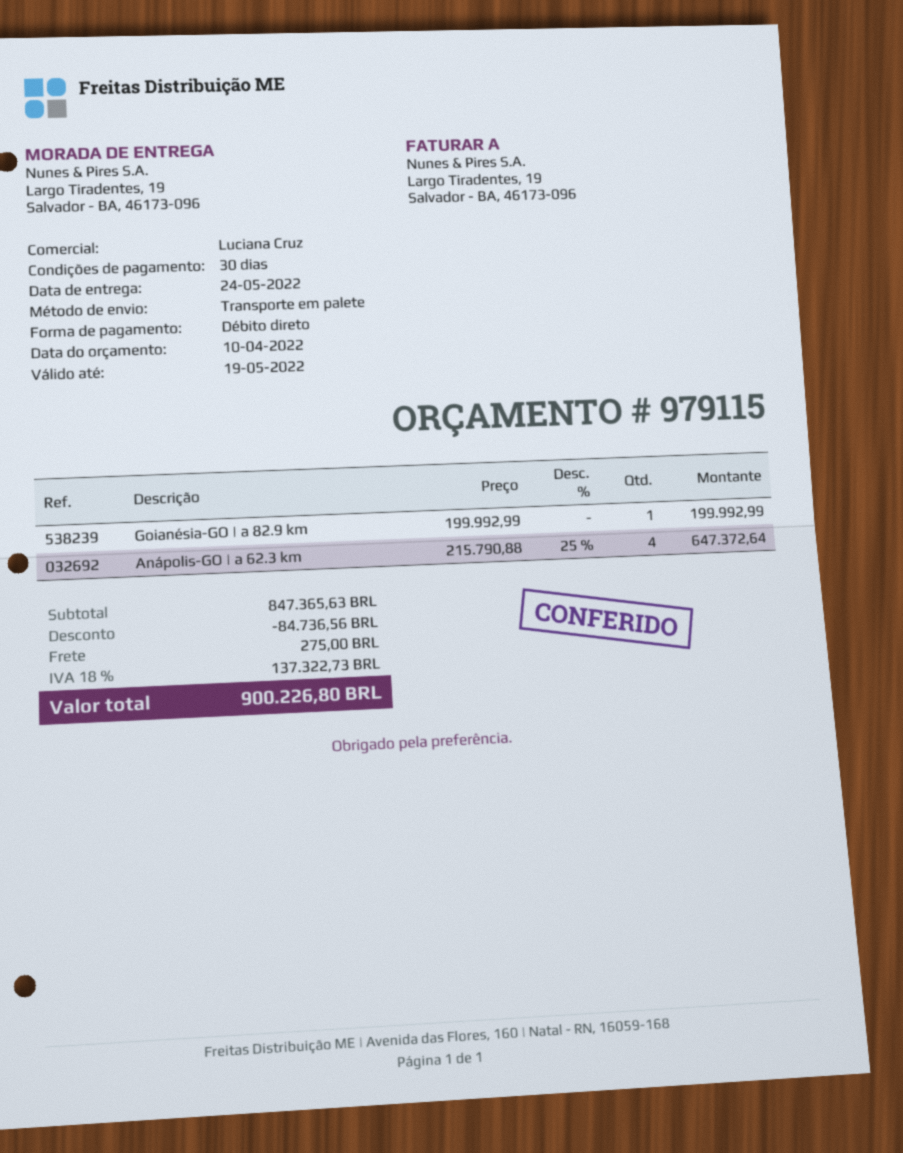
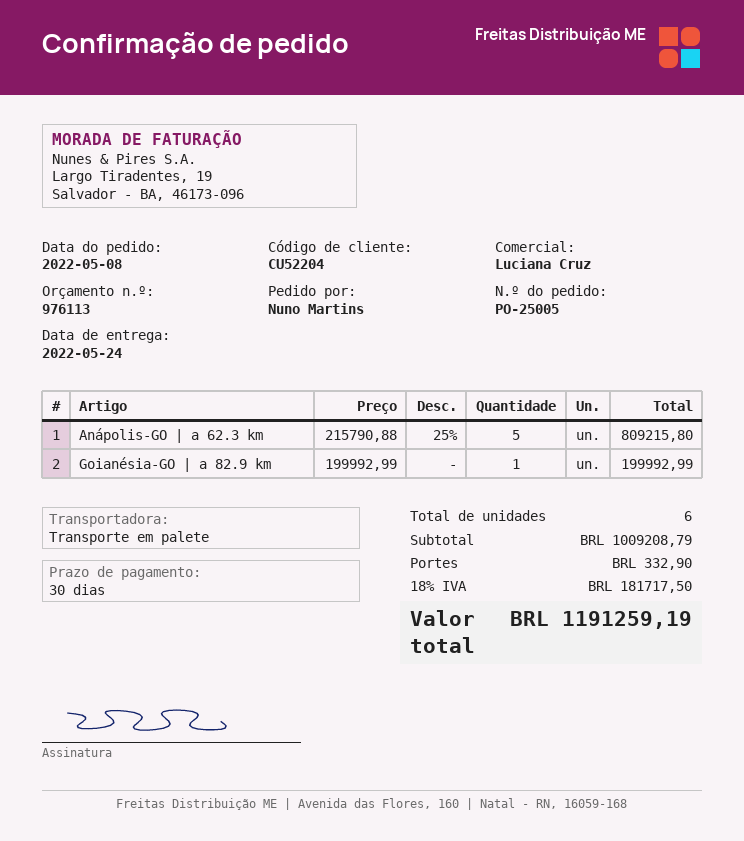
quote number: 979115 -> 976113
Anápolis-GO | a 62.3 km: 4 x 215790.88 - 25% = 647372.64 -> 5 x 215790.88 - 25% = 809215.80
subtotal: 847365.63 -> 1009208.79
discount: 84736.56 -> none
shipping: 275.00 -> 332.90
tax: 18% = 137322.73 -> 18% = 181717.50
total: 900226.80 -> 1191259.19

